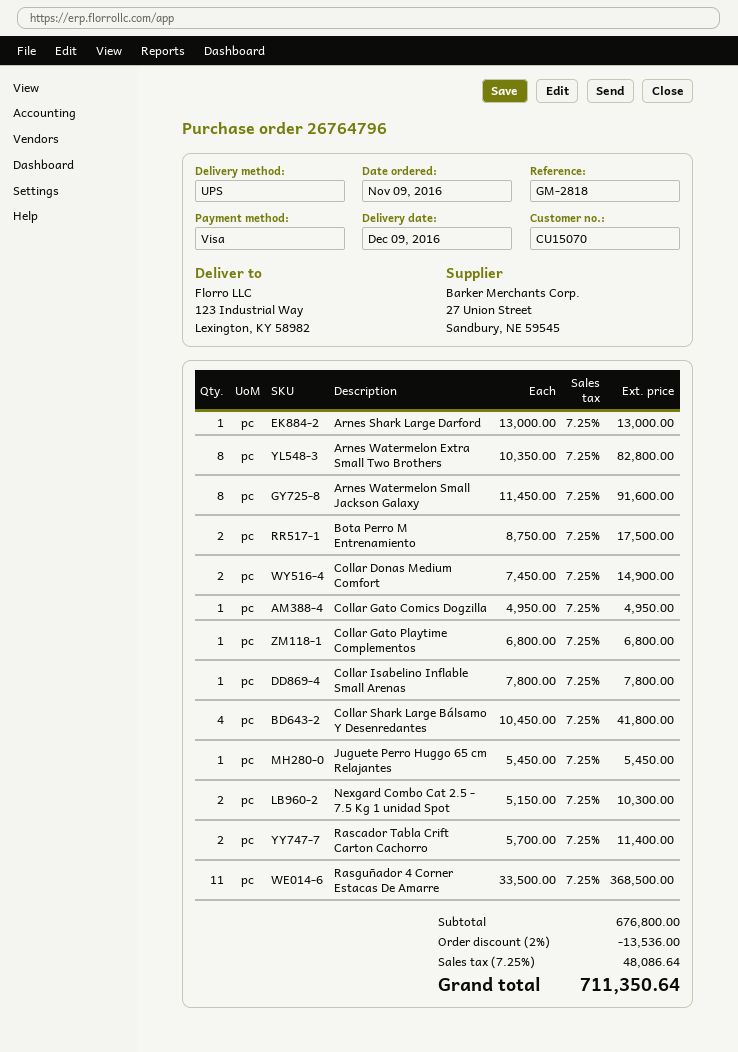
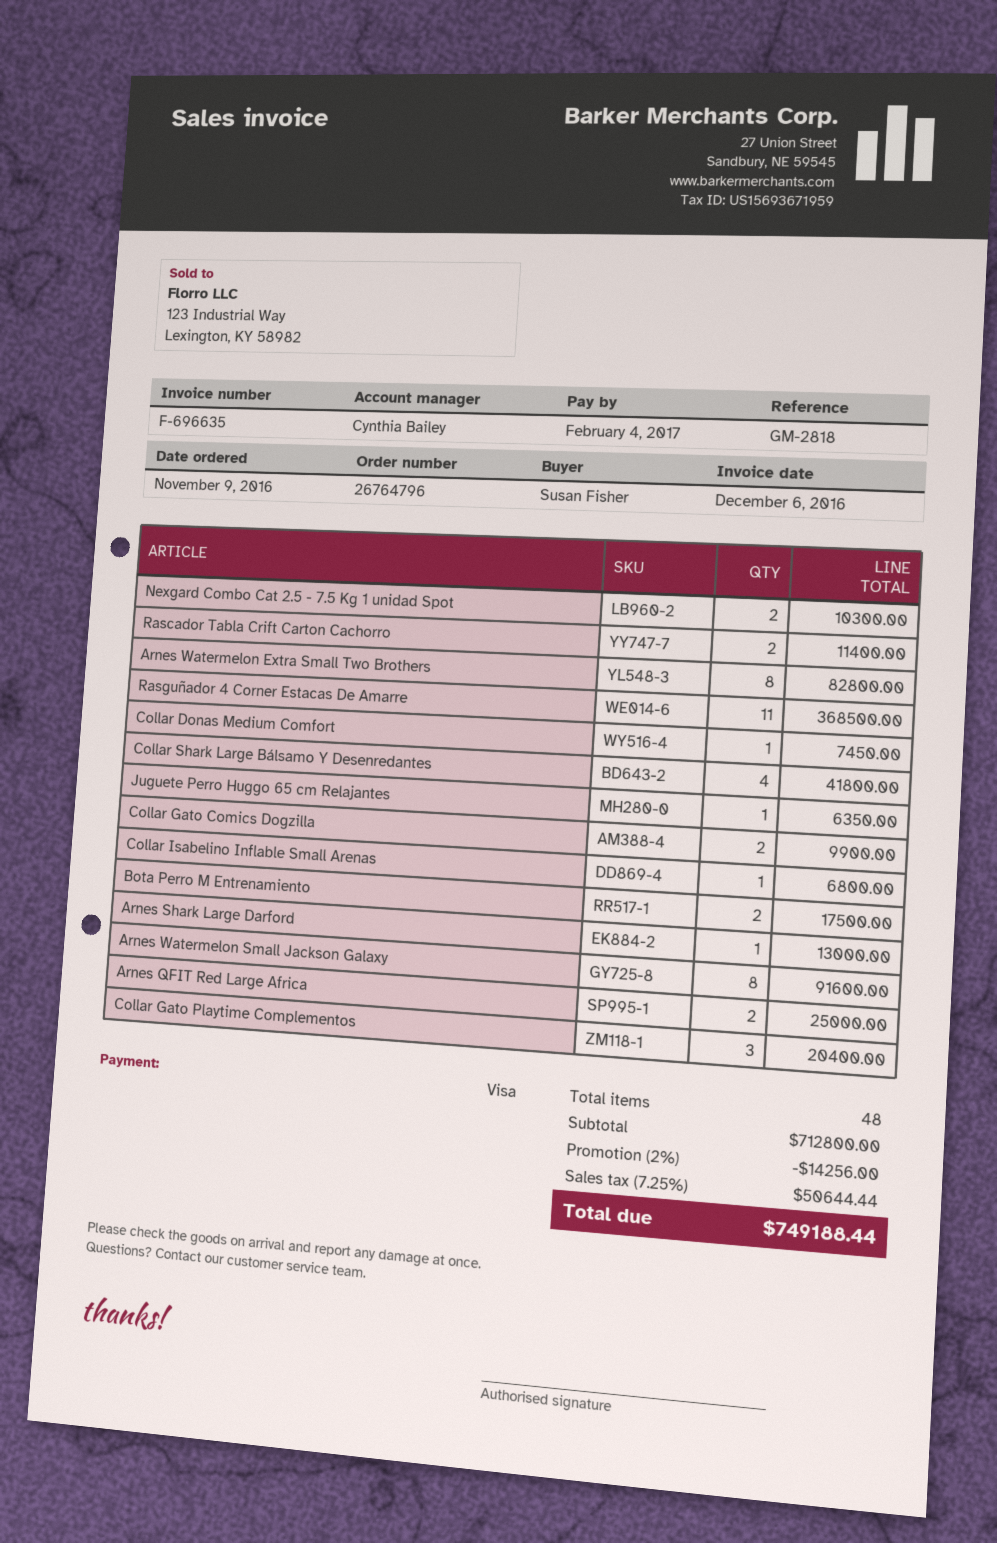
Collar Donas Medium Comfort: 2 for 14900.00 -> 1 for 7450.00
Collar Gato Comics Dogzilla: 1 for 4950.00 -> 2 for 9900.00
Collar Gato Playtime Complementos: 1 for 6800.00 -> 3 for 20400.00
Collar Isabelino Inflable Small Arenas: 1 for 7800.00 -> 1 for 6800.00
Juguete Perro Huggo 65 cm Relajantes: 1 for 5450.00 -> 1 for 6350.00
Arnes QFIT Red Large Africa: none -> 2 for 25000.00
subtotal: 676800.00 -> 712800.00
discount: 2% = 13536.00 -> 2% = 14256.00
tax: 7.25% = 48086.64 -> 7.25% = 50644.44
total: 711350.64 -> 749188.44

